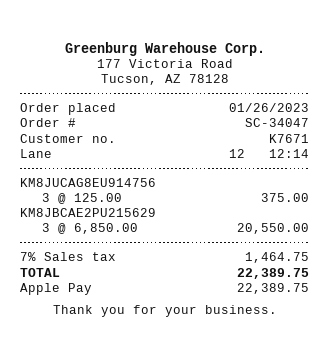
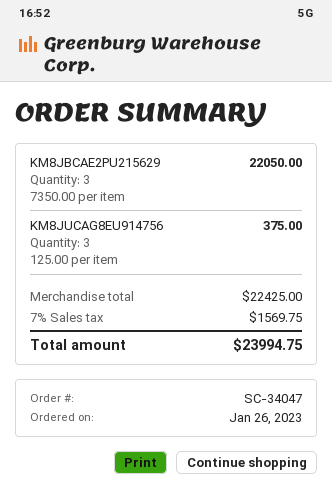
KM8JBCAE2PU215629: 3 x 6850.00 = 20550.00 -> 3 x 7350.00 = 22050.00
tax: 7% = 1464.75 -> 7% = 1569.75
total: 22389.75 -> 23994.75

